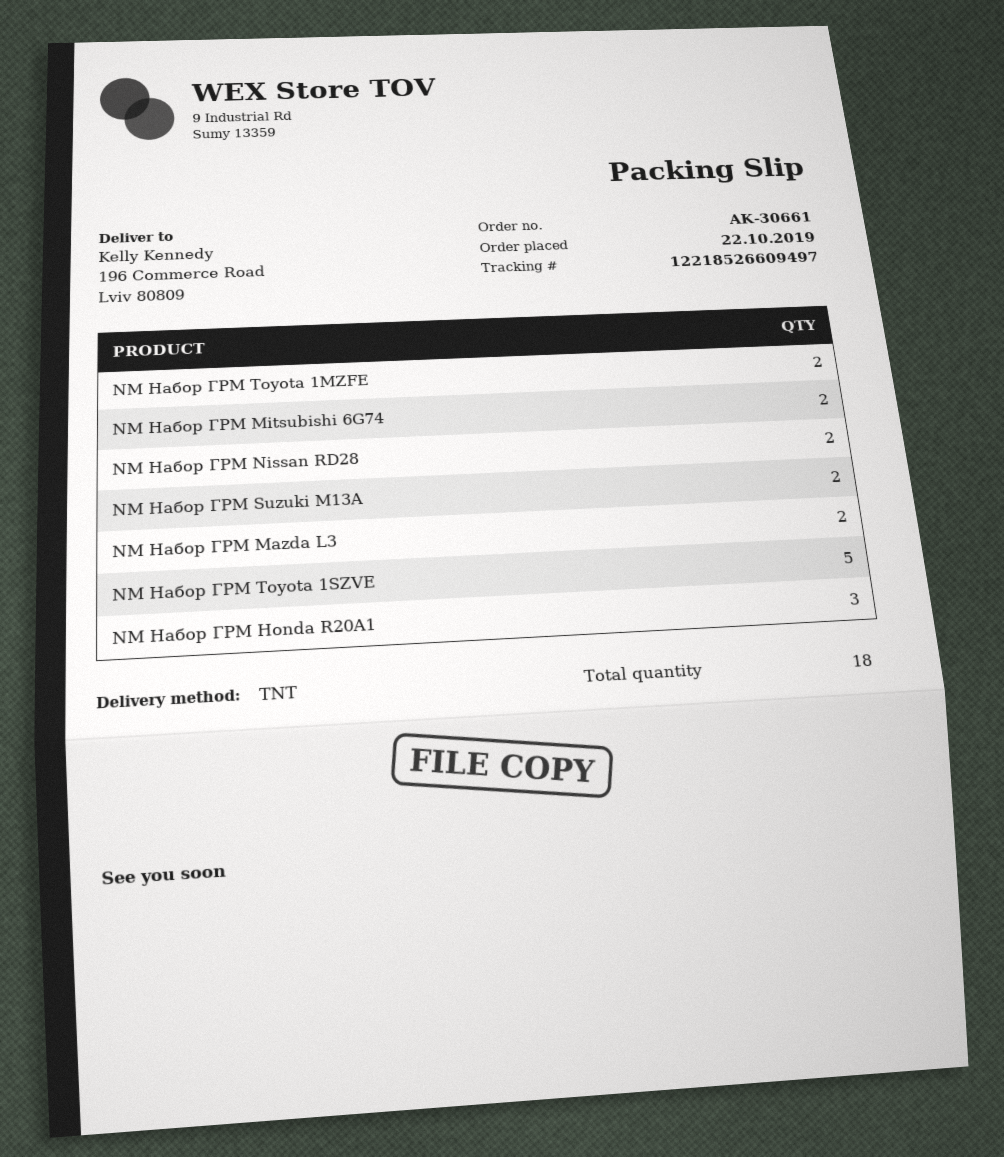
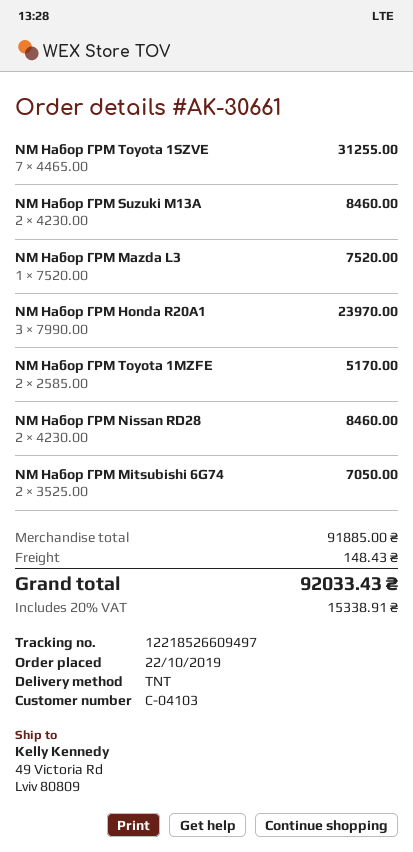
ship to: 196 Commerce Road, Lviv 80809 -> 49 Victoria Rd, Lviv 80809
NM Набор ГРМ Mazda L3: 2 -> 1
NM Набор ГРМ Toyota 1SZVE: 5 -> 7

